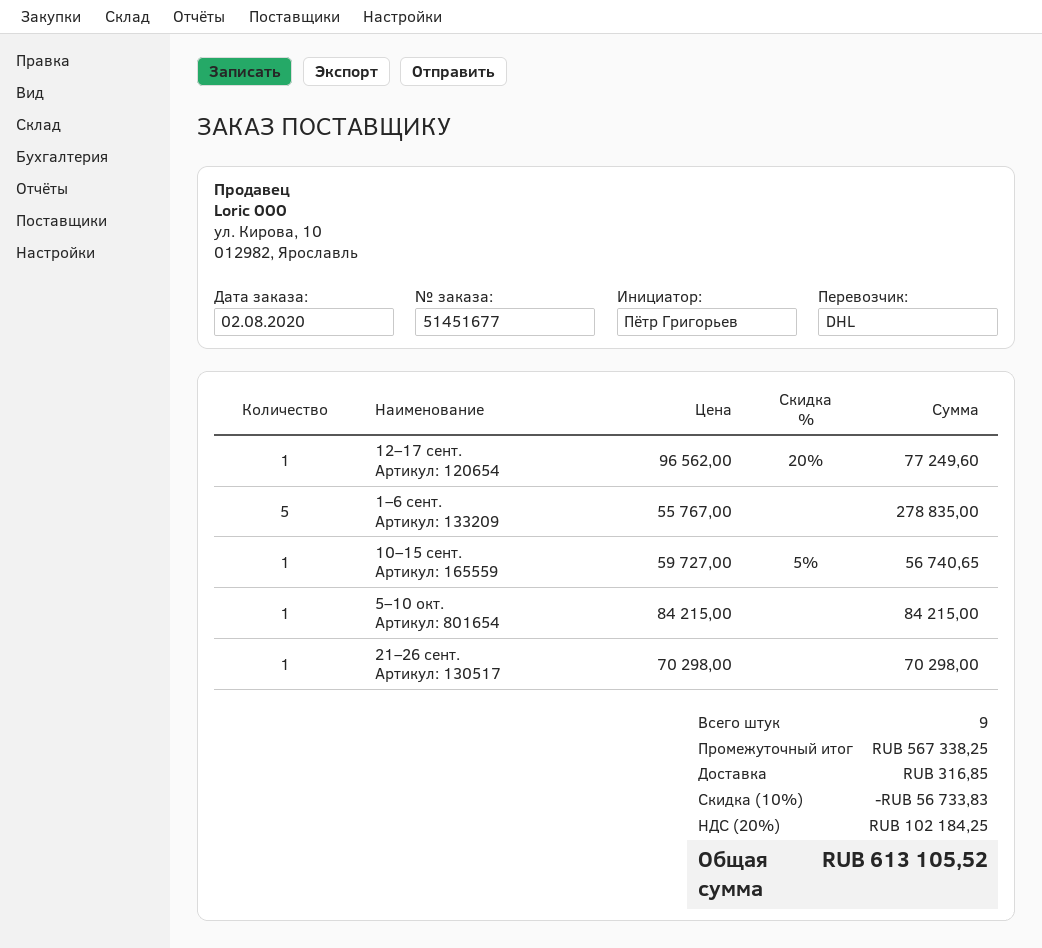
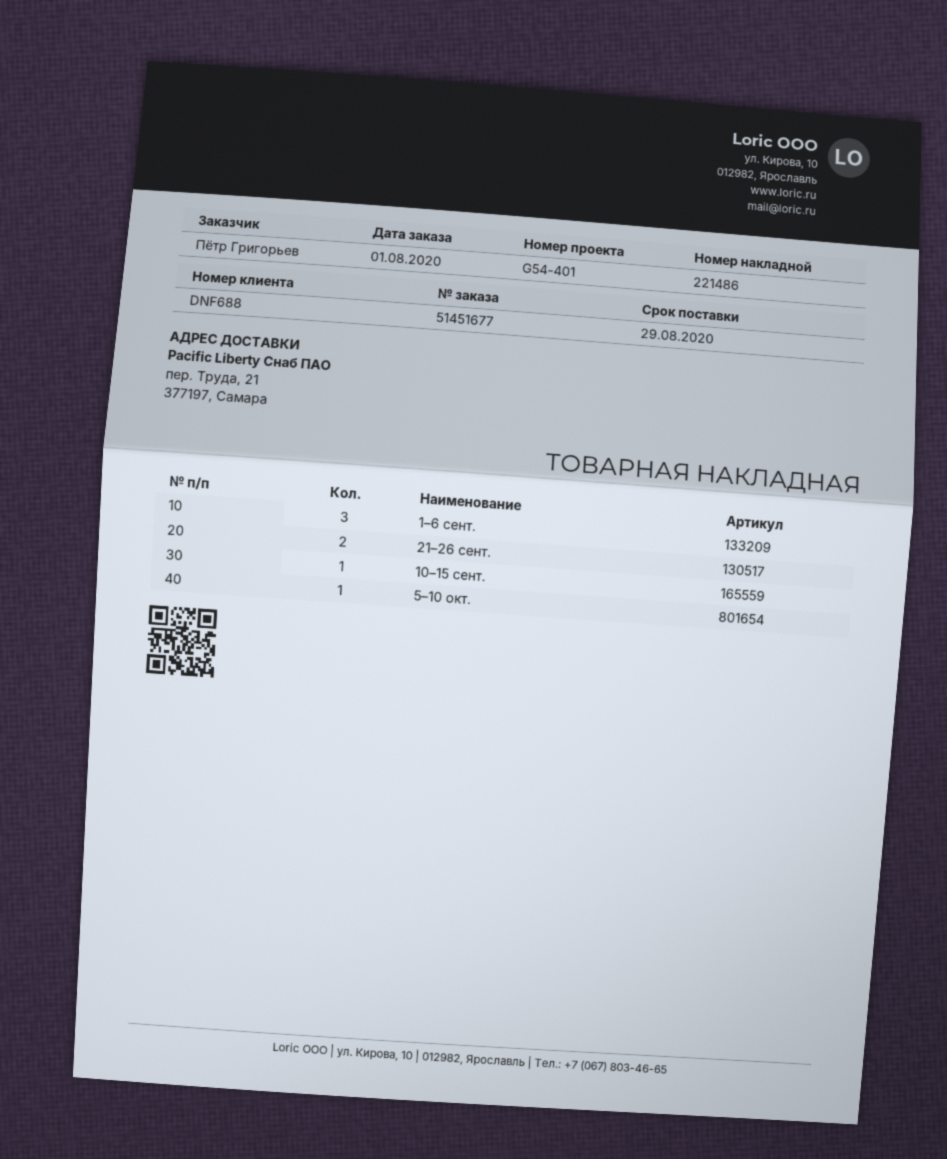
order date: 2020-08-02 -> 2020-08-01
12–17 сент.: 1 -> none
1–6 сент.: 5 -> 3
21–26 сент.: 1 -> 2

